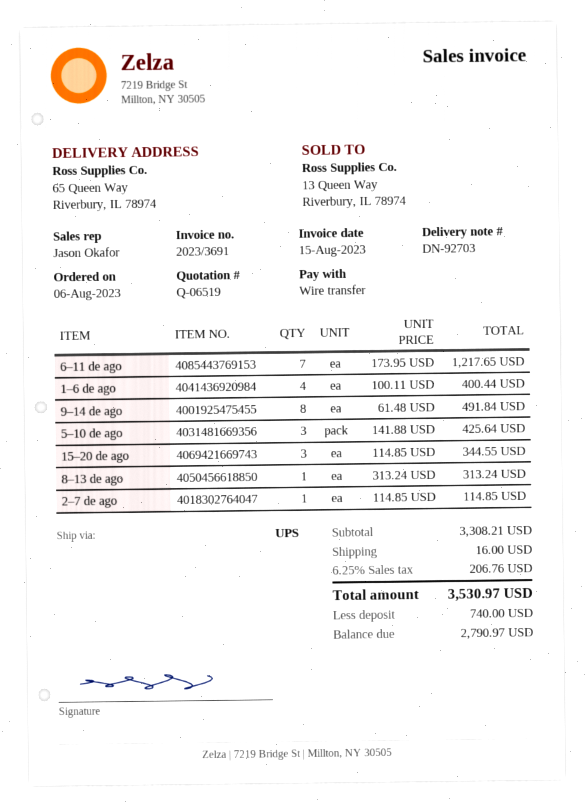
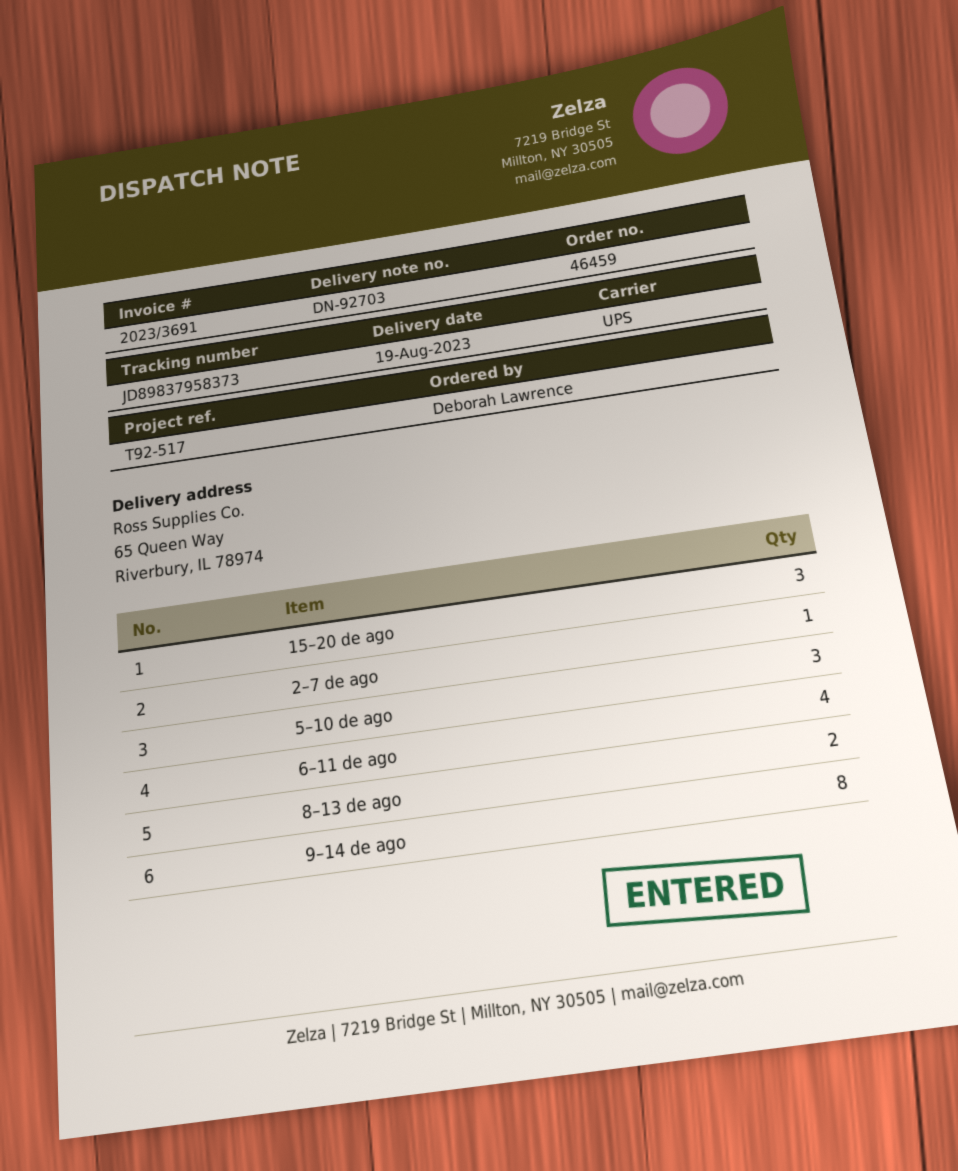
6–11 de ago: 7 -> 4
1–6 de ago: 4 -> none
8–13 de ago: 1 -> 2

